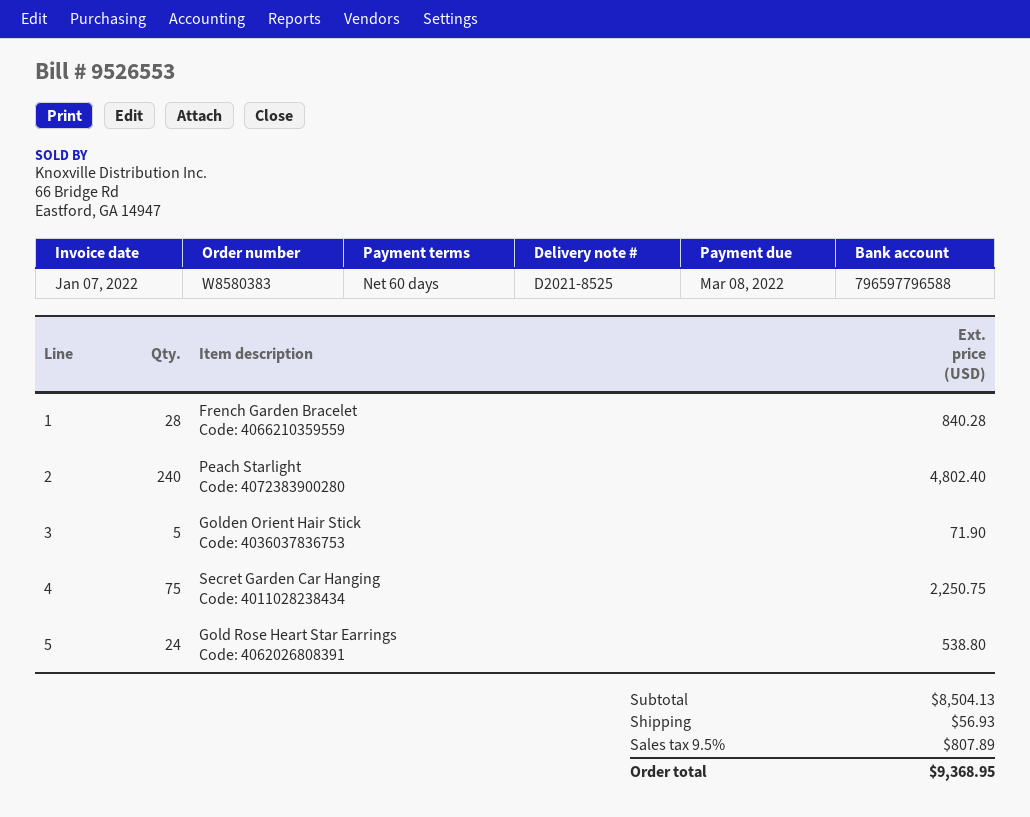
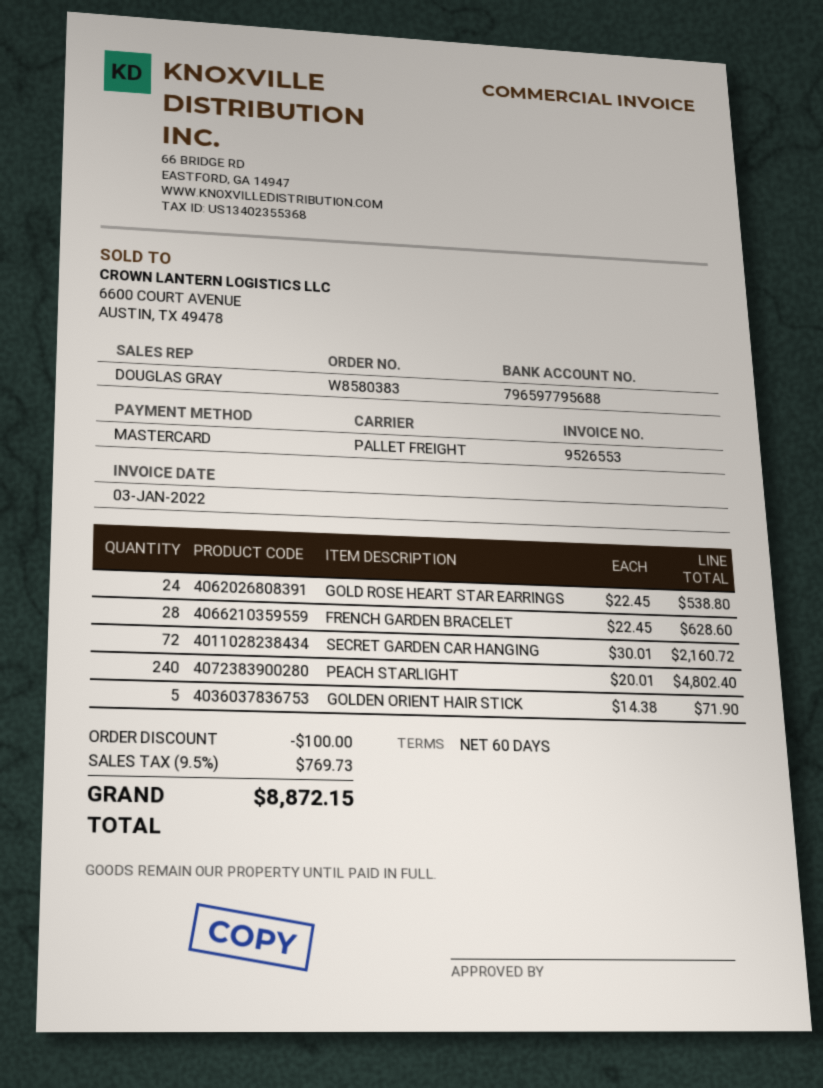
invoice date: 2022-01-07 -> 2022-01-03
bank account: 796597796588 -> 796597795688
French Garden Bracelet: 28 for 840.28 -> 28 for 628.60
Secret Garden Car Hanging: 75 for 2250.75 -> 72 for 2160.72
discount: none -> 100.00
shipping: 56.93 -> none
tax: 9.5% = 807.89 -> 9.5% = 769.73
total: 9368.95 -> 8872.15

